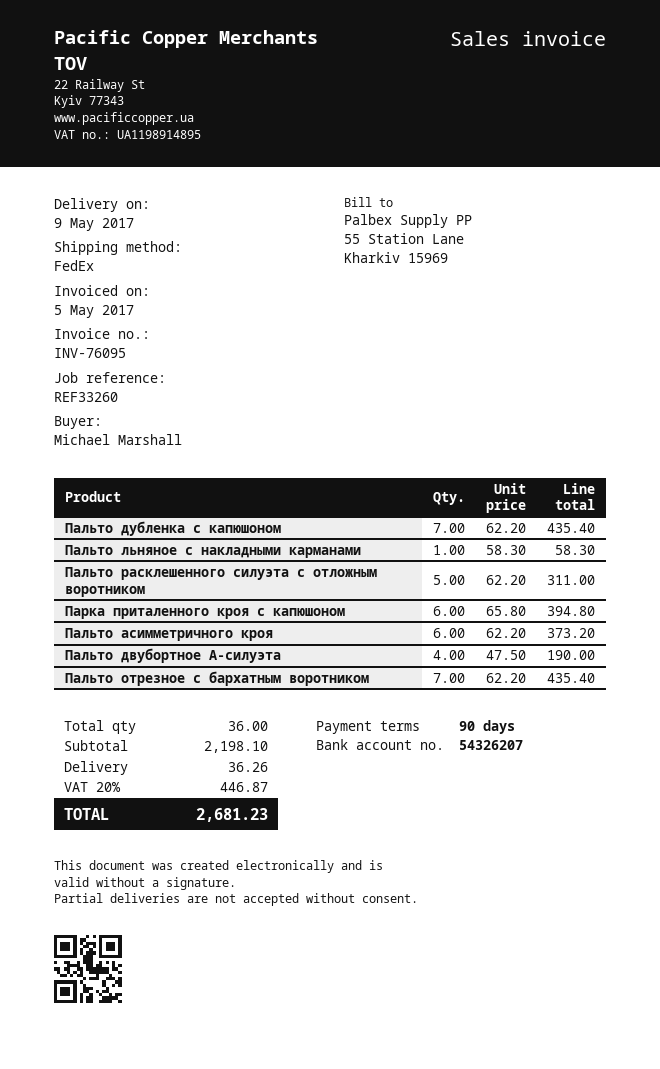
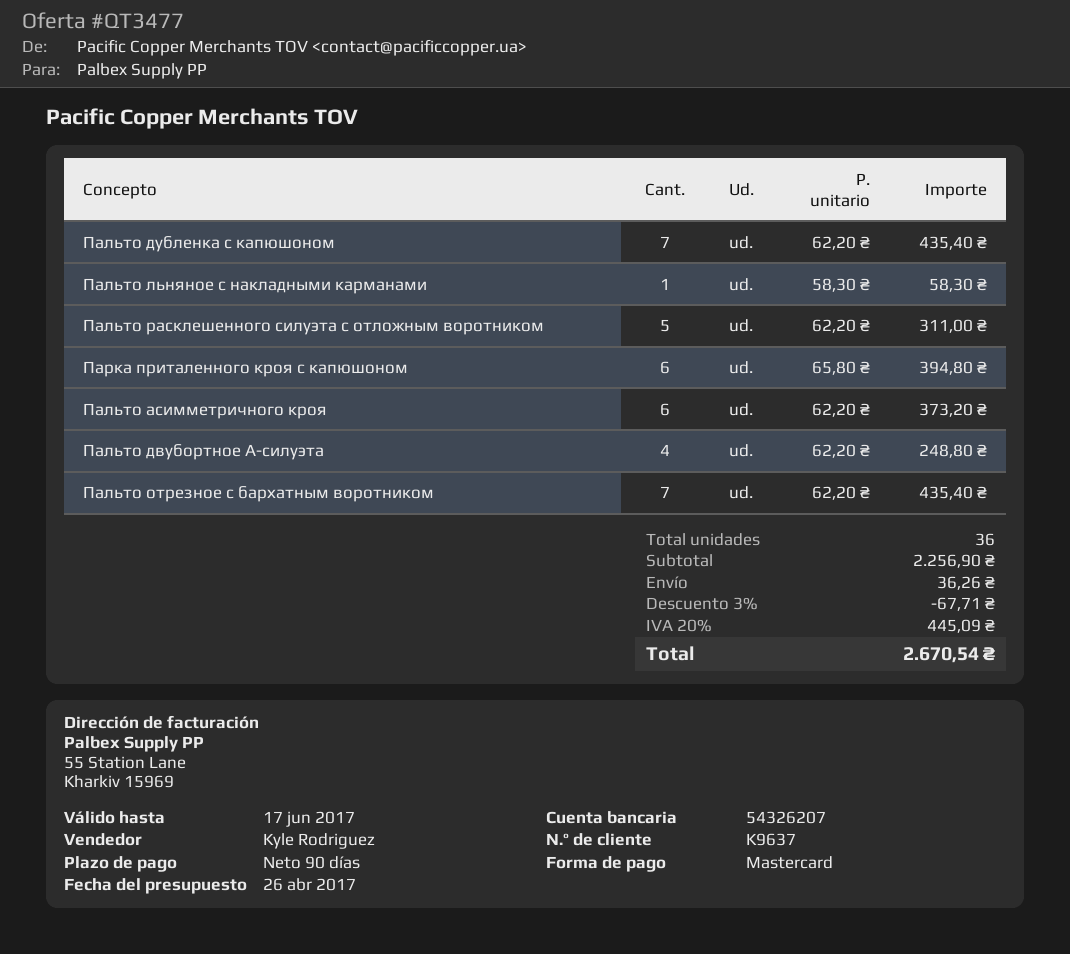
Пальто двубортное А-силуэта: 4 x 47.50 = 190.00 -> 4 x 62.20 = 248.80
subtotal: 2198.10 -> 2256.90
discount: none -> 3% = 67.71
tax: 20% = 446.87 -> 20% = 445.09
total: 2681.23 -> 2670.54

